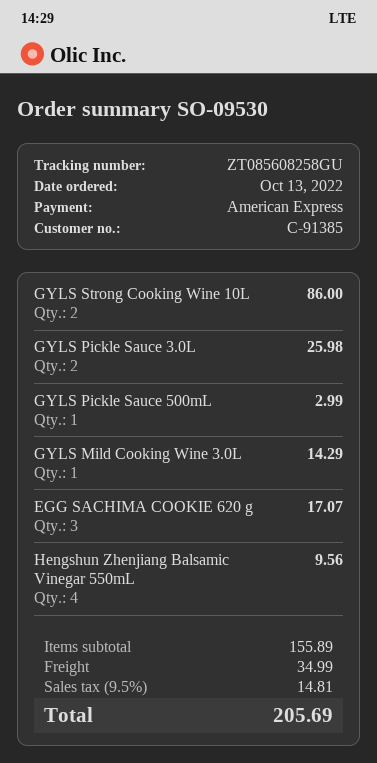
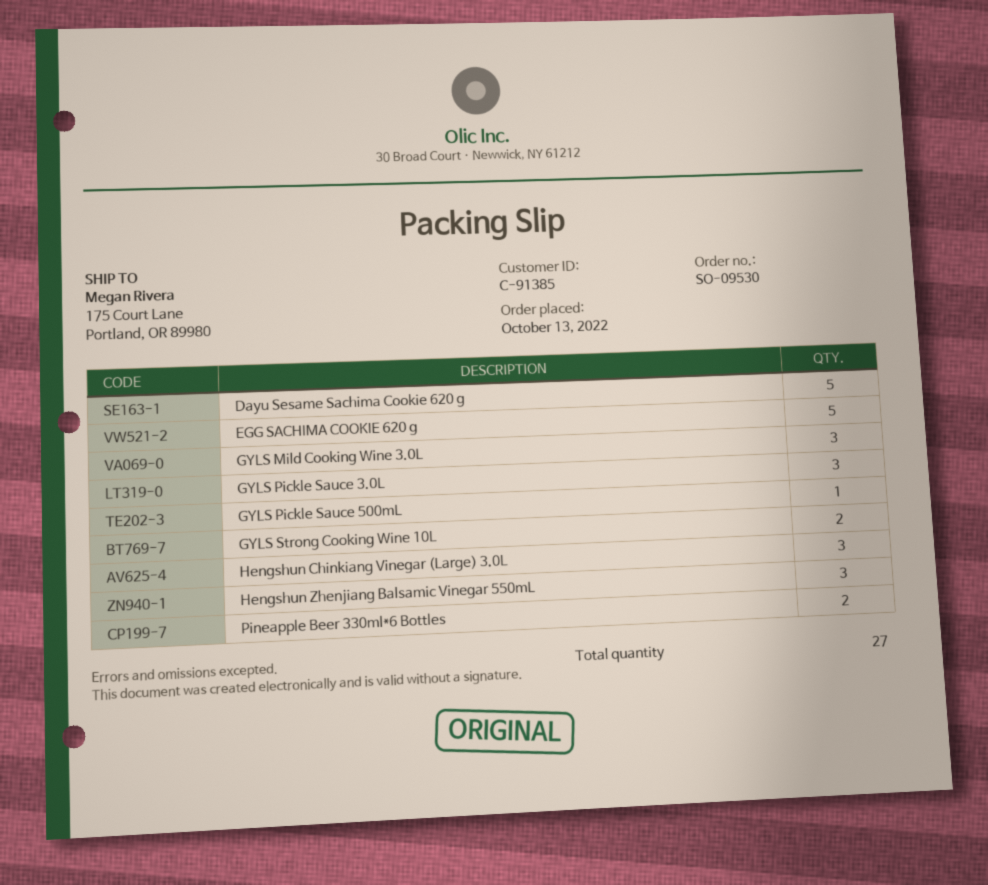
GYLS Pickle Sauce 3.0L: 2 -> 3
GYLS Mild Cooking Wine 3.0L: 1 -> 3
EGG SACHIMA COOKIE 620 g: 3 -> 5
Hengshun Zhenjiang Balsamic Vinegar 550mL: 4 -> 3
Dayu Sesame Sachima Cookie 620 g: none -> 5
Hengshun Chinkiang Vinegar (Large) 3.0L: none -> 3
Pineapple Beer 330ml*6 Bottles: none -> 2

